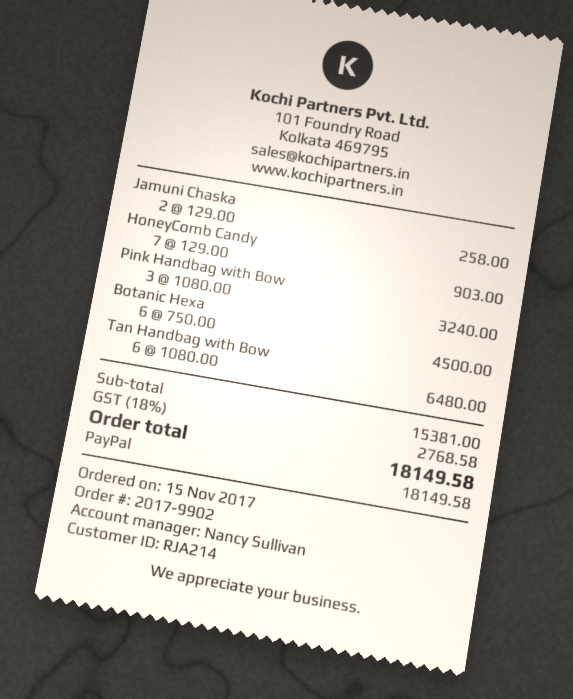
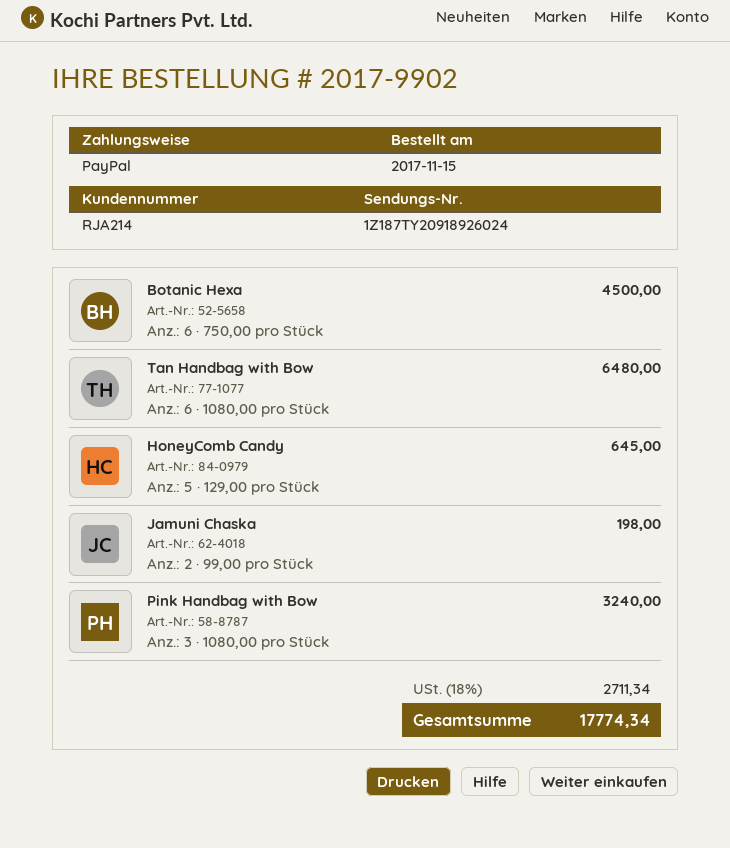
Jamuni Chaska: 2 x 129.00 = 258.00 -> 2 x 99.00 = 198.00
HoneyComb Candy: 7 x 129.00 = 903.00 -> 5 x 129.00 = 645.00
tax: 18% = 2768.58 -> 18% = 2711.34
total: 18149.58 -> 17774.34

